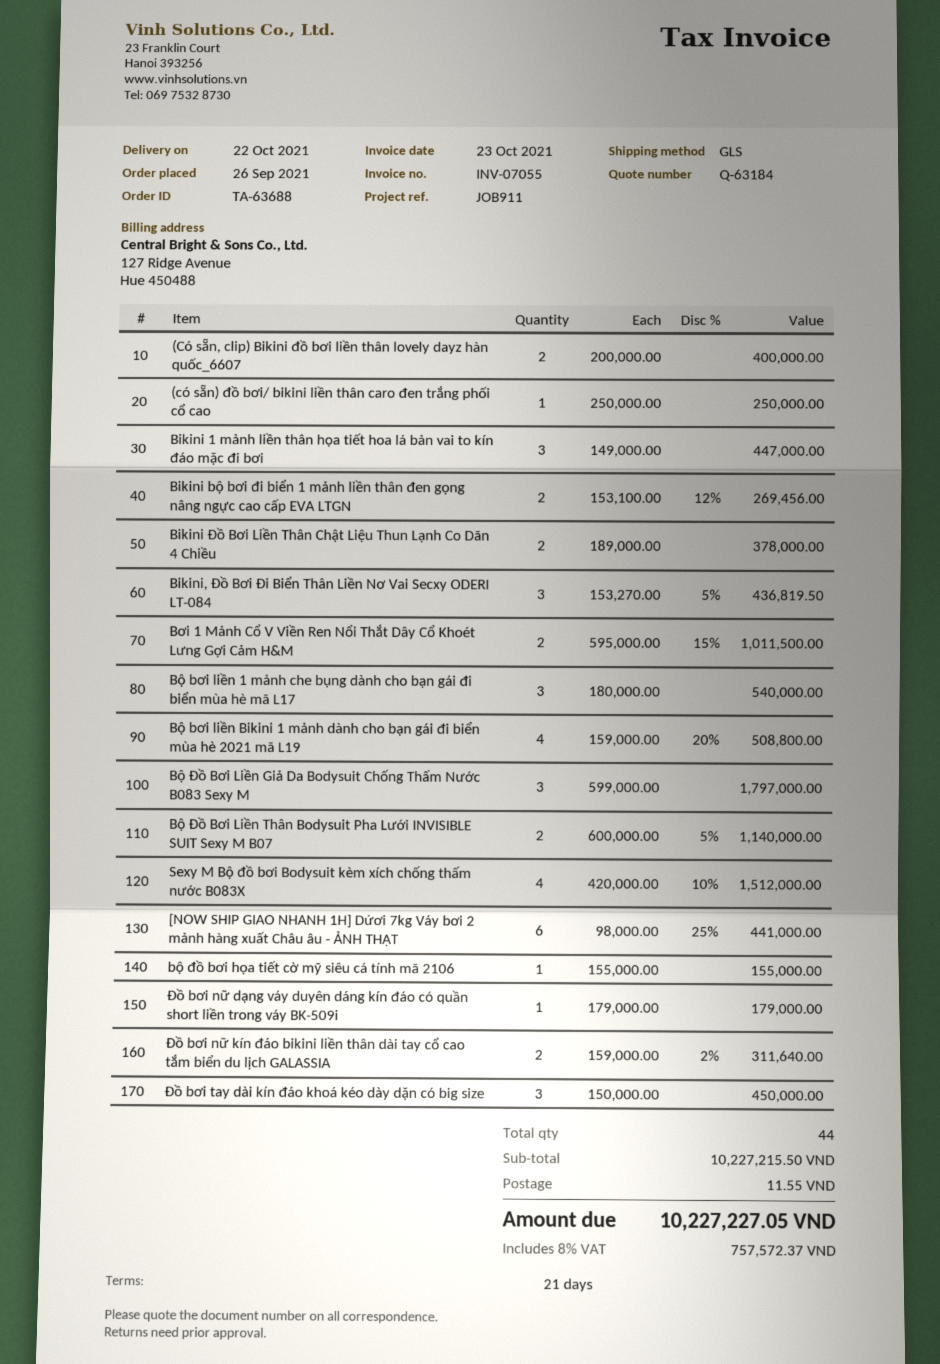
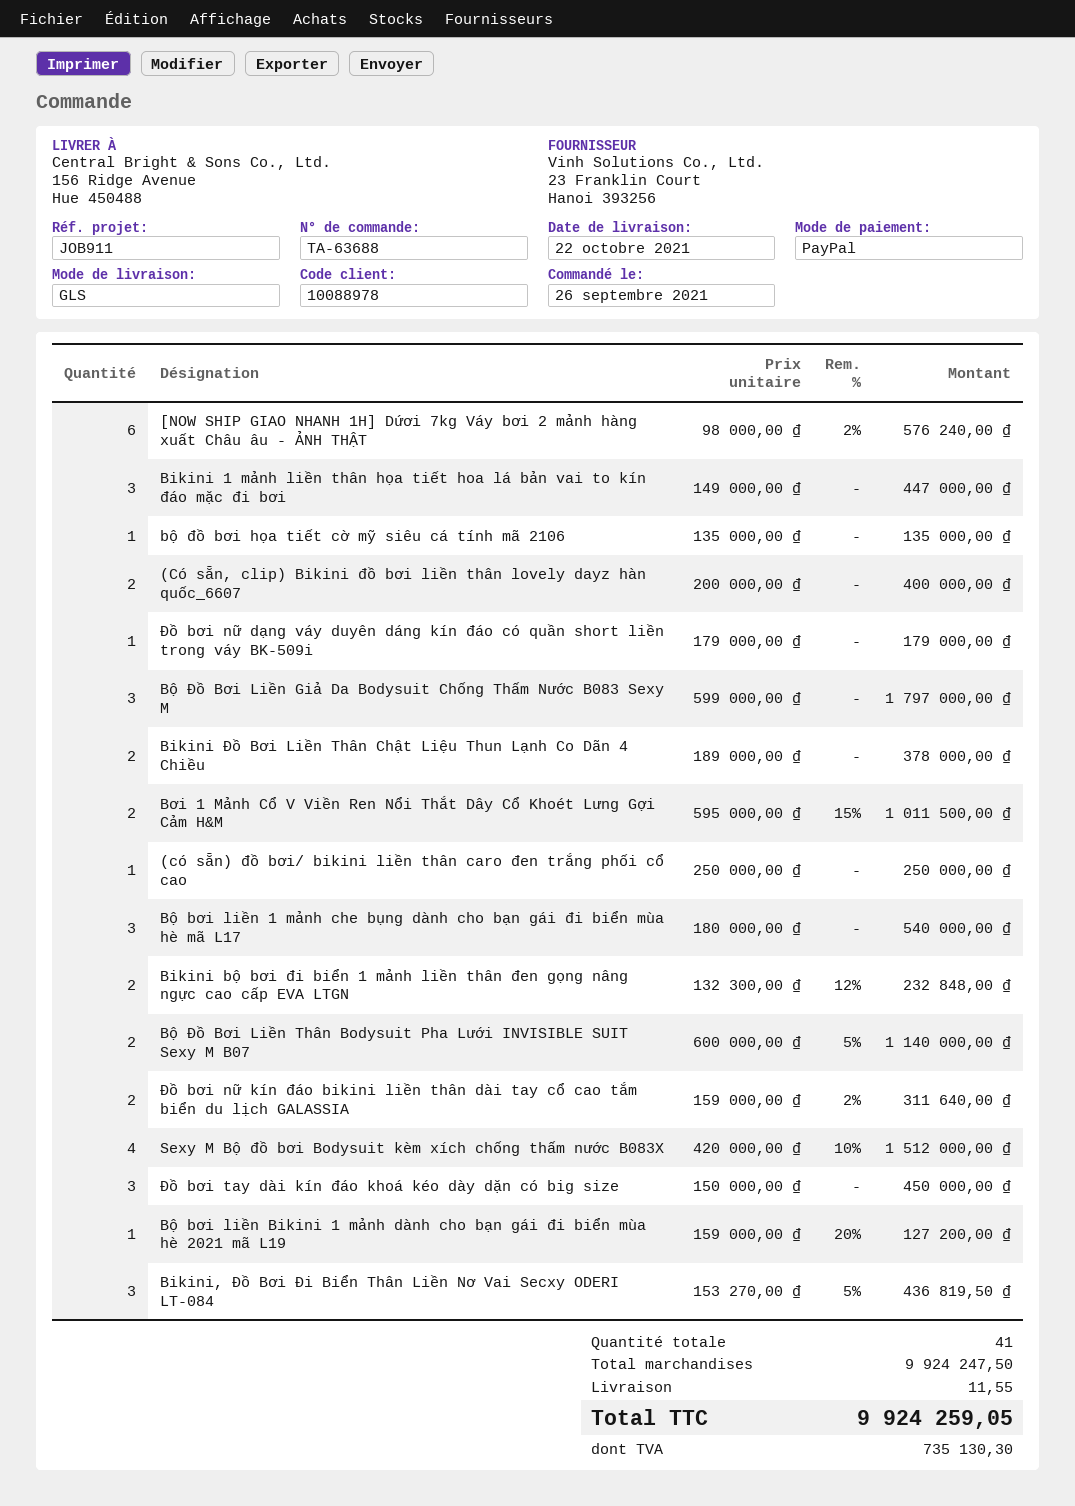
Bikini bộ bơi đi biển 1 mảnh liền thân đen gọng nâng ngực cao cấp EVA LTGN: 2 x 153100.00 - 12% = 269456.00 -> 2 x 132300.00 - 12% = 232848.00
Bộ bơi liền Bikini 1 mảnh dành cho bạn gái đi biển mùa hè 2021 mã L19: 4 x 159000.00 - 20% = 508800.00 -> 1 x 159000.00 - 20% = 127200.00
[NOW SHIP GIAO NHANH 1H] Dứơi 7kg Váy bơi 2 mảnh hàng xuất Châu âu - ẢNH THẬT: 6 x 98000.00 - 25% = 441000.00 -> 6 x 98000.00 - 2% = 576240.00
bộ đồ bơi họa tiết cờ mỹ siêu cá tính mã 2106: 1 x 155000.00 = 155000.00 -> 1 x 135000.00 = 135000.00
total quantity: 44 -> 41
subtotal: 10227215.50 -> 9924247.50
tax: 757572.37 -> 735130.30
total: 10227227.05 -> 9924259.05

